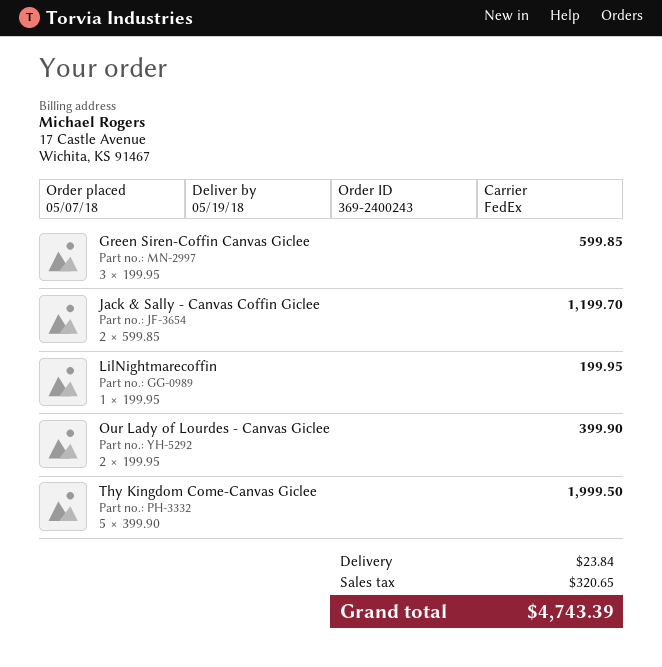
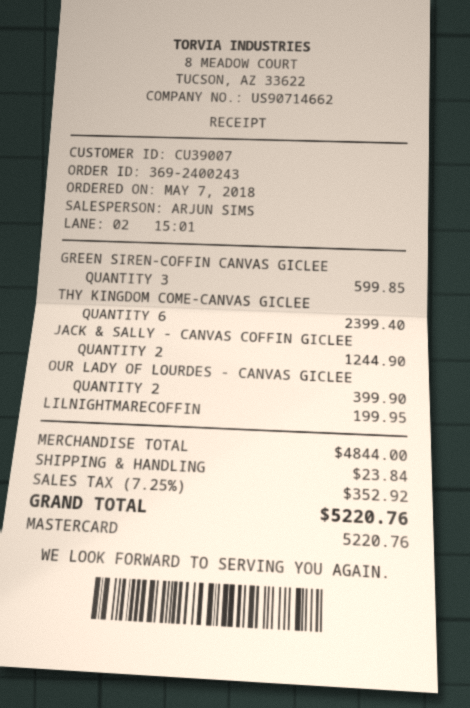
Jack & Sally - Canvas Coffin Giclee: 2 for 1199.70 -> 2 for 1244.90
Thy Kingdom Come-Canvas Giclee: 5 for 1999.50 -> 6 for 2399.40
tax: 320.65 -> 352.92
total: 4743.39 -> 5220.76

